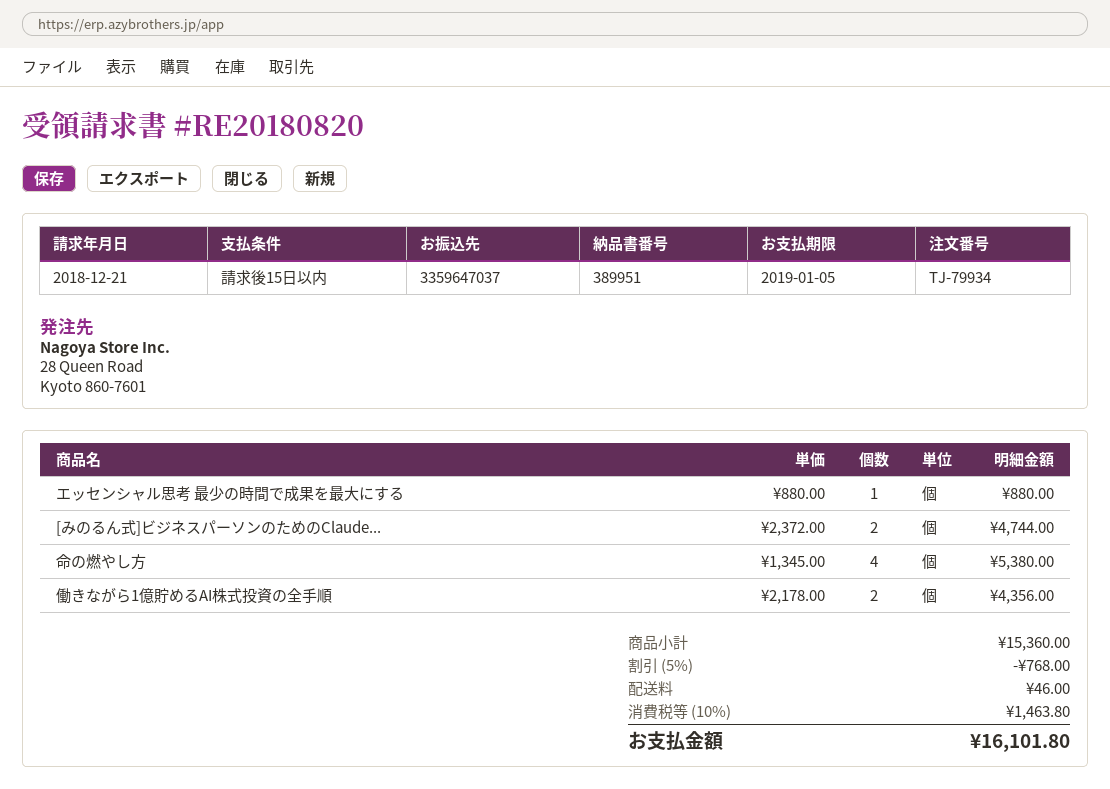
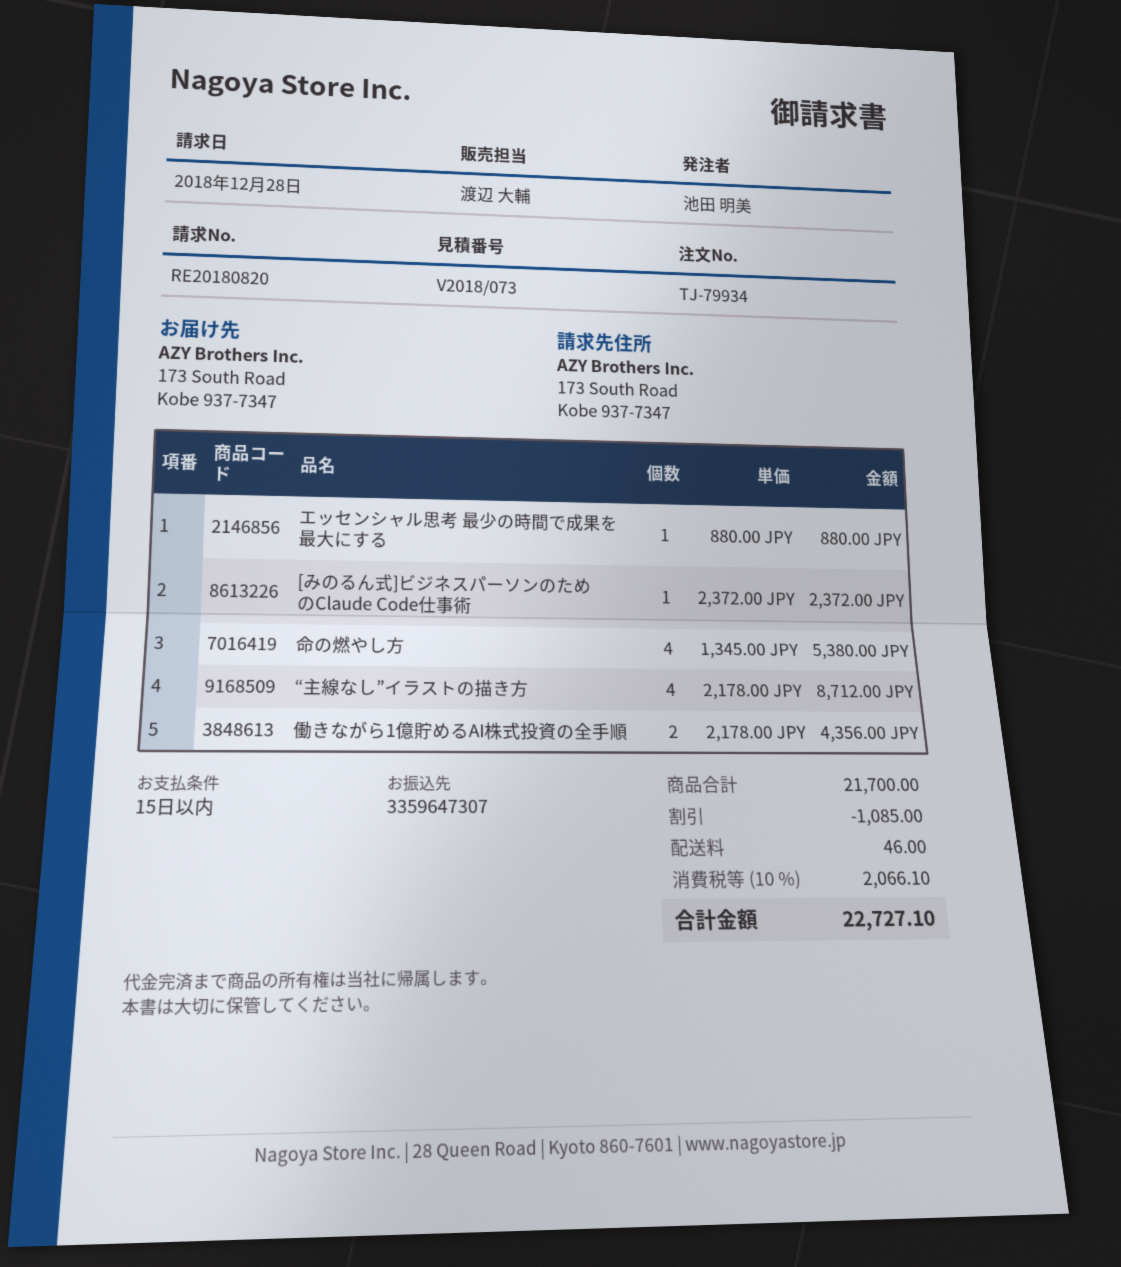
invoice date: 2018-12-21 -> 2018-12-28
bank account: 3359647037 -> 3359647307
[みのるん式]ビジネスパーソンのためのClaude...: 2 x 2372.00 = 4744.00 -> 1 x 2372.00 = 2372.00
“主線なし”イラストの描き方: none -> 4 x 2178.00 = 8712.00
subtotal: 15360.00 -> 21700.00
discount: 768.00 -> 1085.00
tax: 10% = 1463.80 -> 10% = 2066.10
total: 16101.80 -> 22727.10

